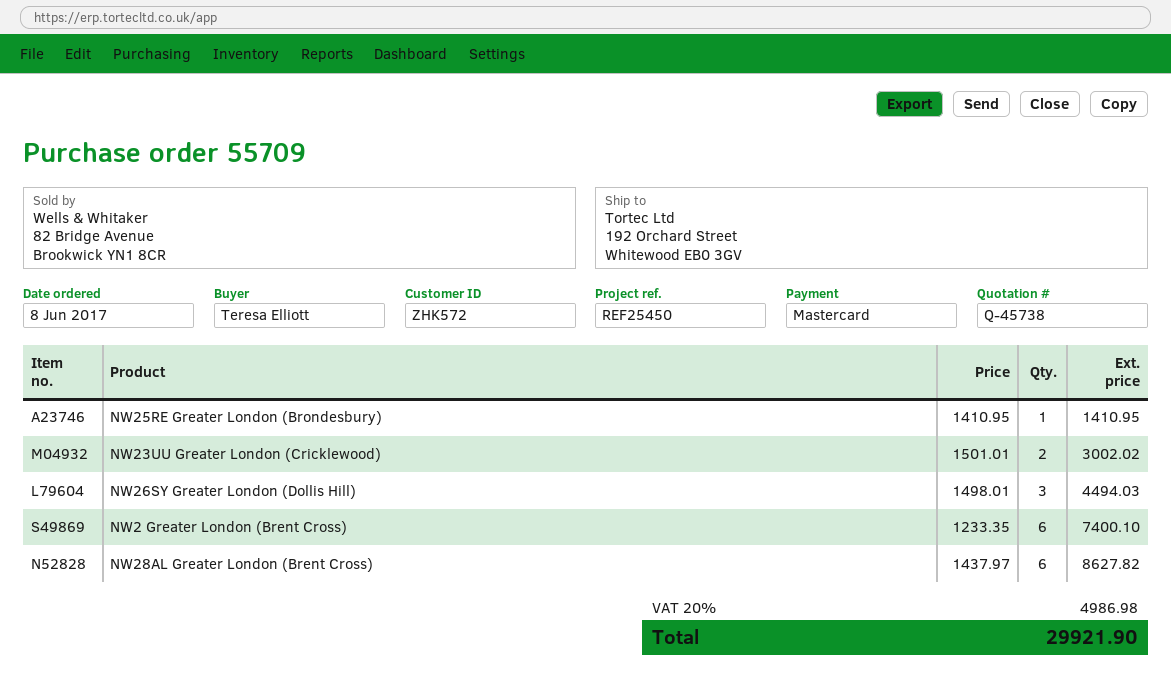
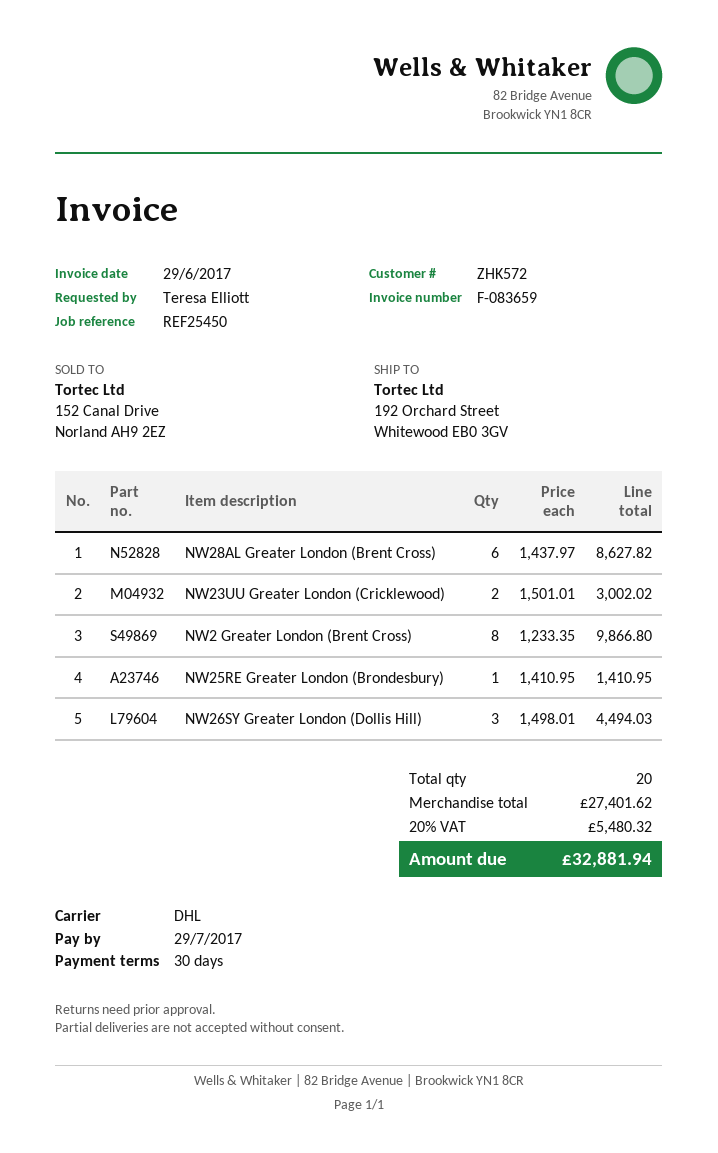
NW2 Greater London (Brent Cross): 6 x 1233.35 = 7400.10 -> 8 x 1233.35 = 9866.80
tax: 20% = 4986.98 -> 20% = 5480.32
total: 29921.90 -> 32881.94

